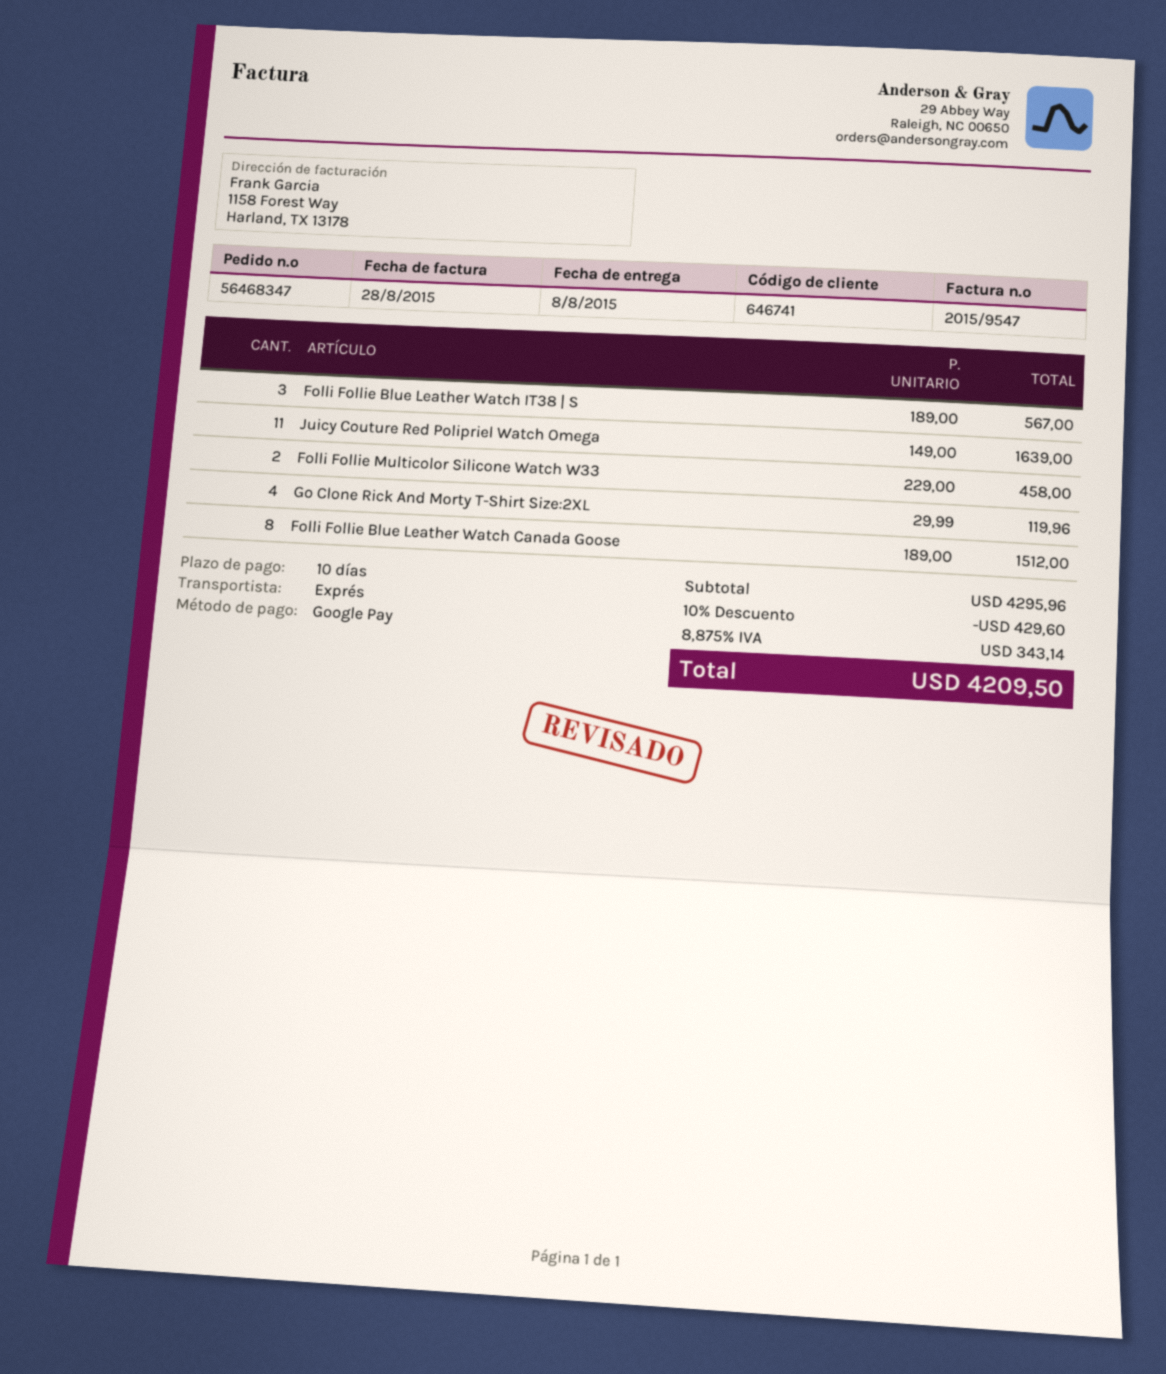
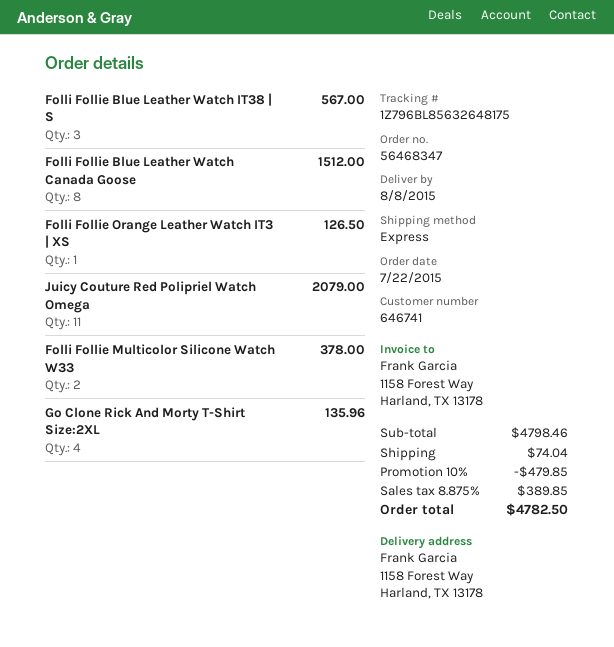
Juicy Couture Red Polipriel Watch Omega: 11 for 1639.00 -> 11 for 2079.00
Folli Follie Multicolor Silicone Watch W33: 2 for 458.00 -> 2 for 378.00
Go Clone Rick And Morty T-Shirt Size:2XL: 4 for 119.96 -> 4 for 135.96
Folli Follie Orange Leather Watch IT3 | XS: none -> 1 for 126.50
subtotal: 4295.96 -> 4798.46
discount: 10% = 429.60 -> 10% = 479.85
shipping: none -> 74.04
tax: 8.875% = 343.14 -> 8.875% = 389.85
total: 4209.50 -> 4782.50

